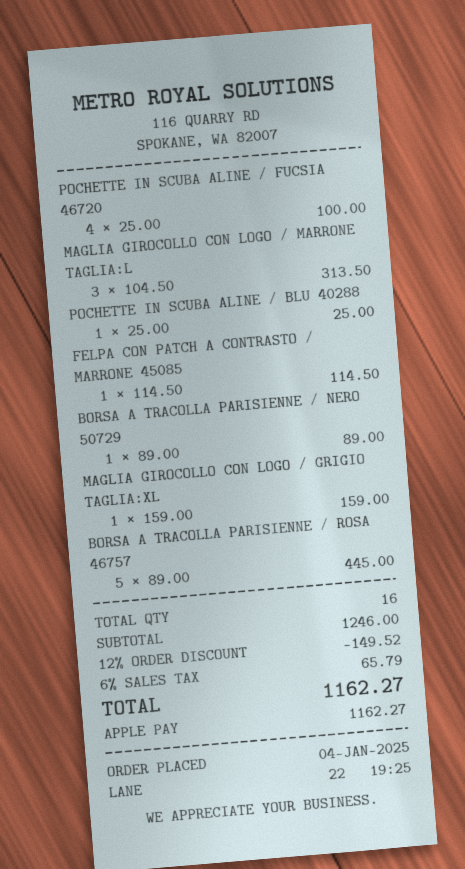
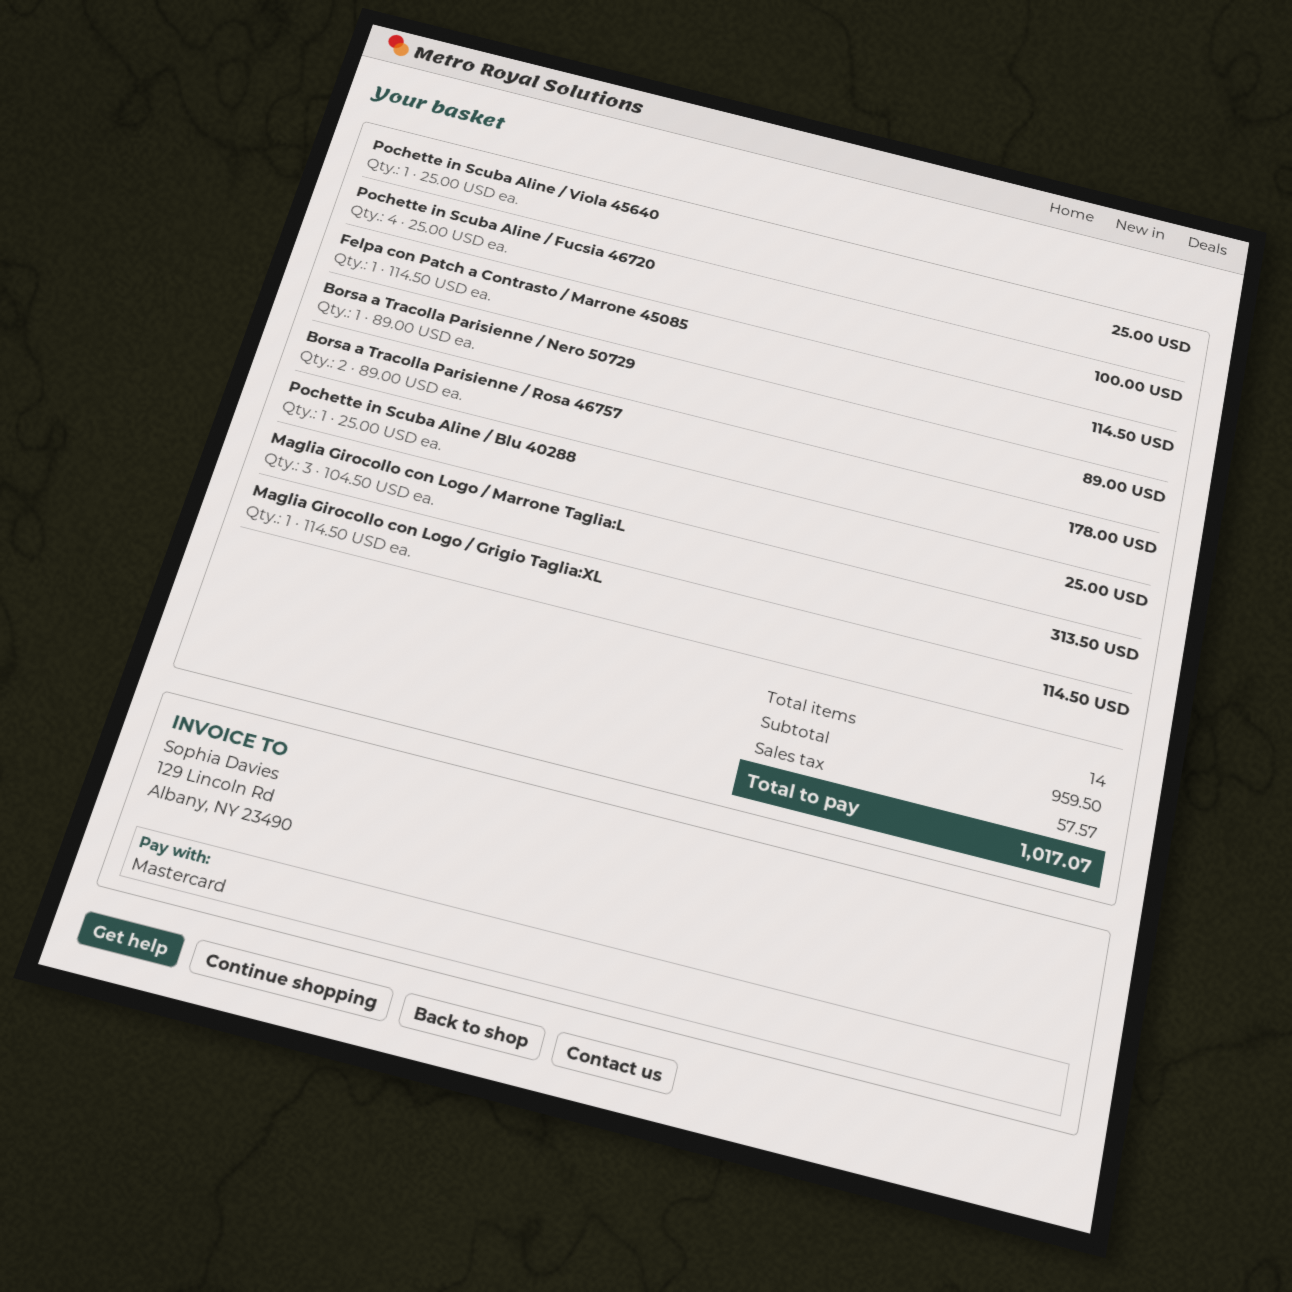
payment method: Apple Pay -> Mastercard
MAGLIA GIROCOLLO CON LOGO / GRIGIO TAGLIA:XL: 1 x 159.00 = 159.00 -> 1 x 114.50 = 114.50
BORSA A TRACOLLA PARISIENNE / ROSA 46757: 5 x 89.00 = 445.00 -> 2 x 89.00 = 178.00
Pochette in Scuba Aline / Viola 45640: none -> 1 x 25.00 = 25.00
total quantity: 16 -> 14
subtotal: 1246.00 -> 959.50
discount: 12% = 149.52 -> none
tax: 65.79 -> 57.57
total: 1162.27 -> 1017.07

